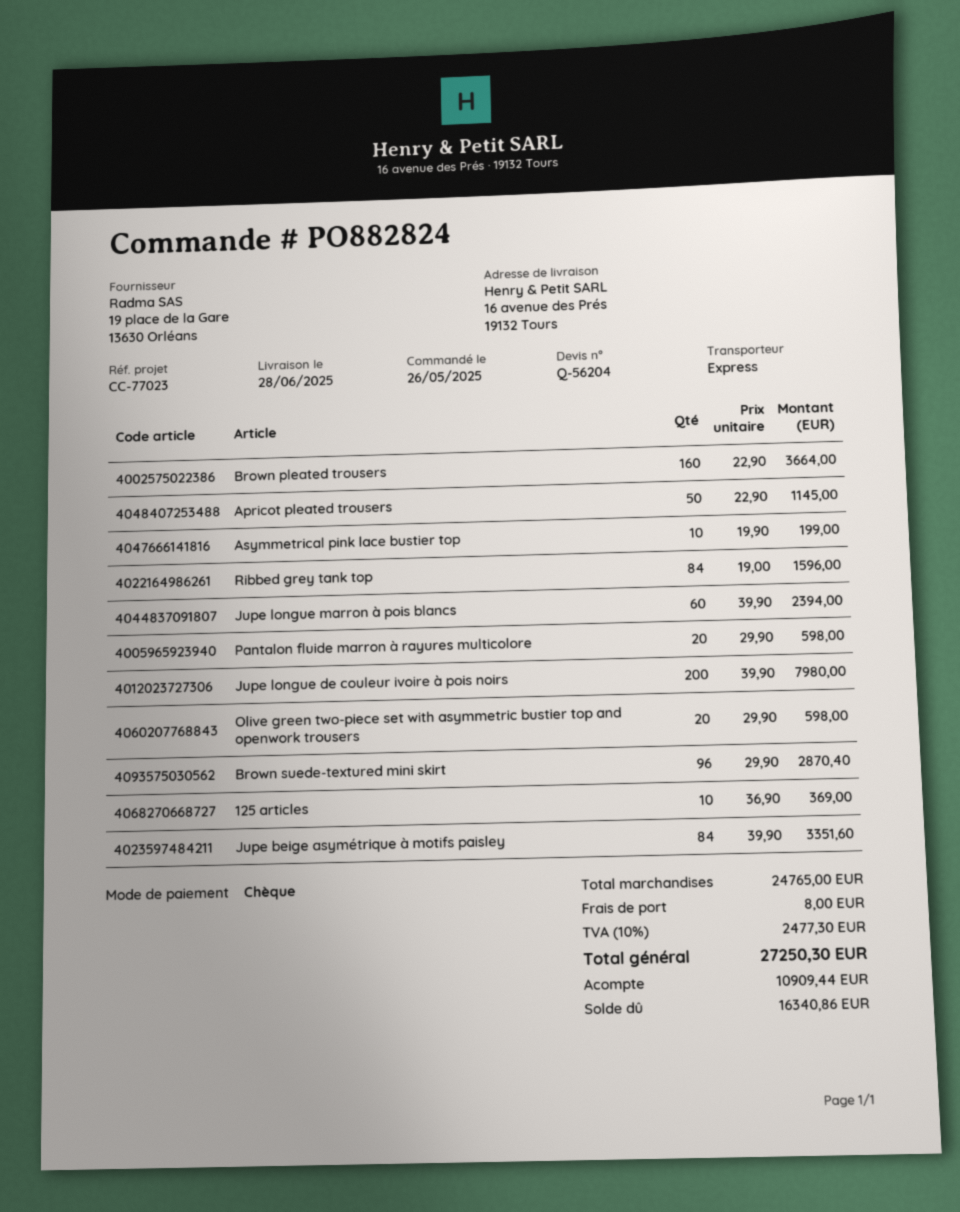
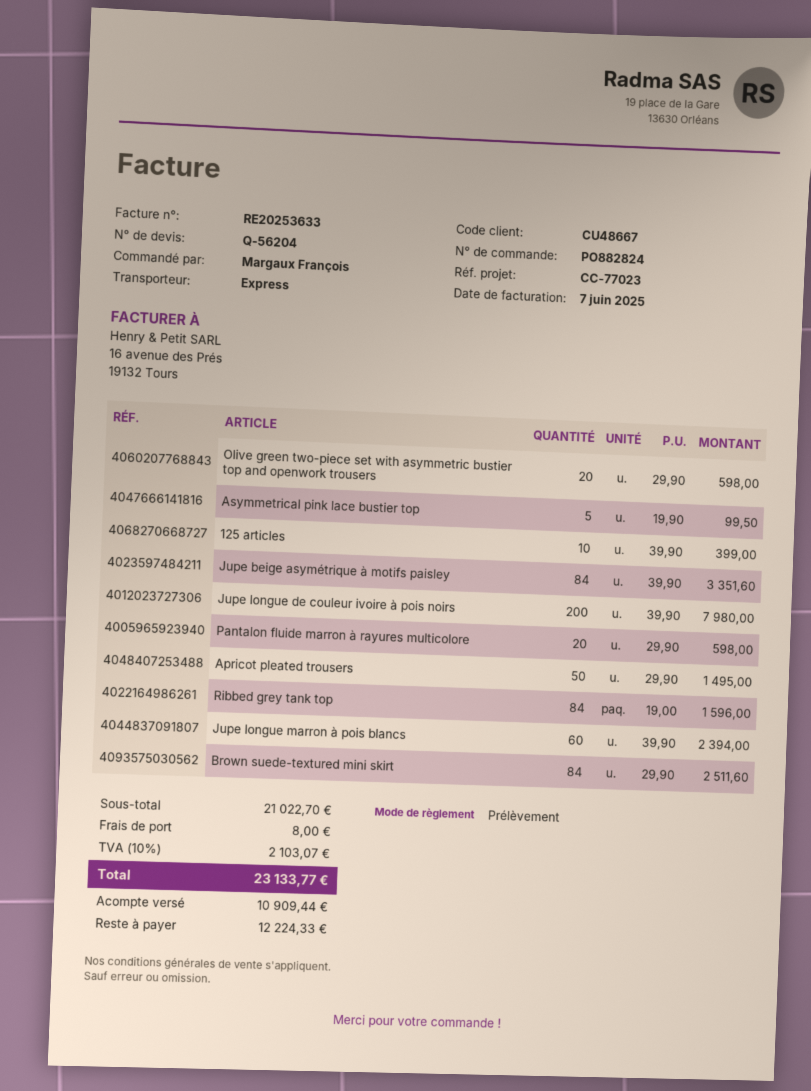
payment method: cheque -> direct debit
Brown pleated trousers: 160 x 22.90 = 3664.00 -> none
Apricot pleated trousers: 50 x 22.90 = 1145.00 -> 50 x 29.90 = 1495.00
Asymmetrical pink lace bustier top: 10 x 19.90 = 199.00 -> 5 x 19.90 = 99.50
Brown suede-textured mini skirt: 96 x 29.90 = 2870.40 -> 84 x 29.90 = 2511.60
125 articles: 10 x 36.90 = 369.00 -> 10 x 39.90 = 399.00
subtotal: 24765.00 -> 21022.70
tax: 10% = 2477.30 -> 10% = 2103.07
total: 27250.30 -> 23133.77
balance: 16340.86 -> 12224.33

